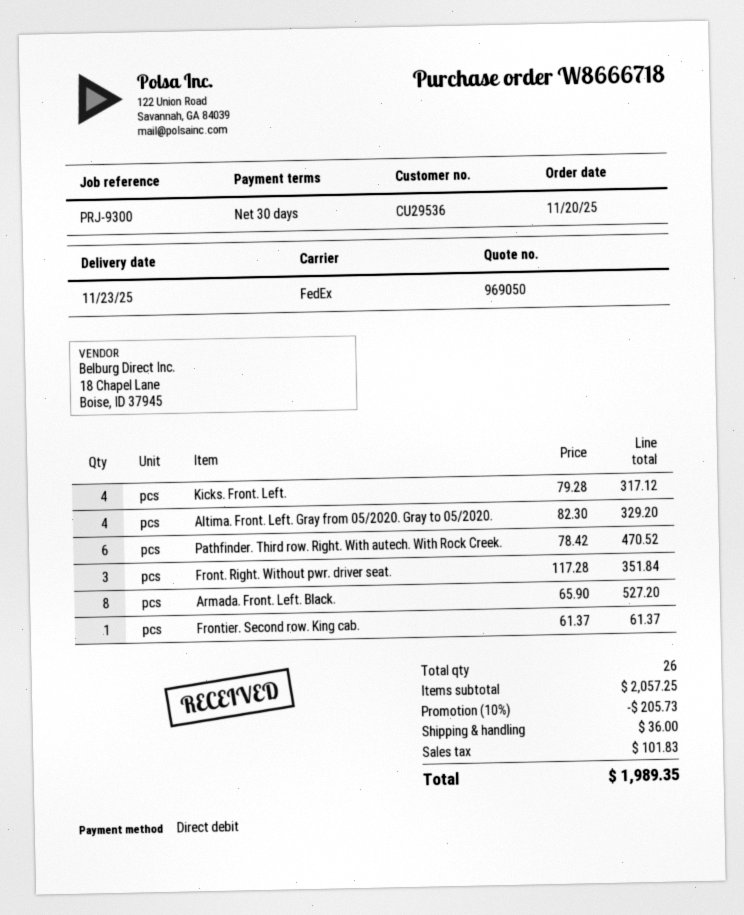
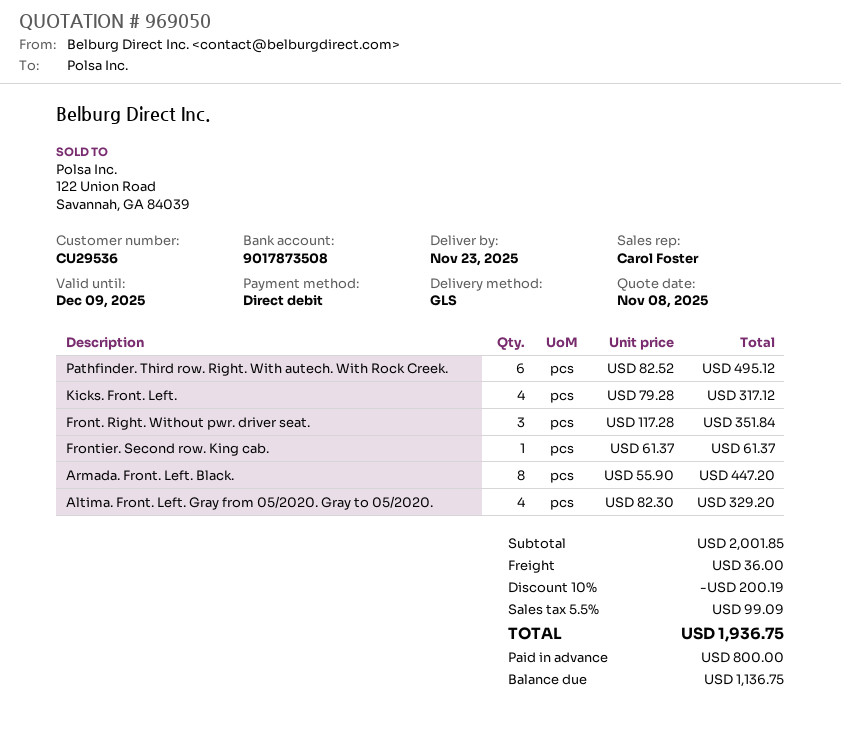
shipping method: FedEx -> GLS
Pathfinder. Third row. Right. With autech. With Rock Creek.: 6 x 78.42 = 470.52 -> 6 x 82.52 = 495.12
Armada. Front. Left. Black.: 8 x 65.90 = 527.20 -> 8 x 55.90 = 447.20
subtotal: 2057.25 -> 2001.85
discount: 10% = 205.73 -> 10% = 200.19
tax: 101.83 -> 99.09
total: 1989.35 -> 1936.75

